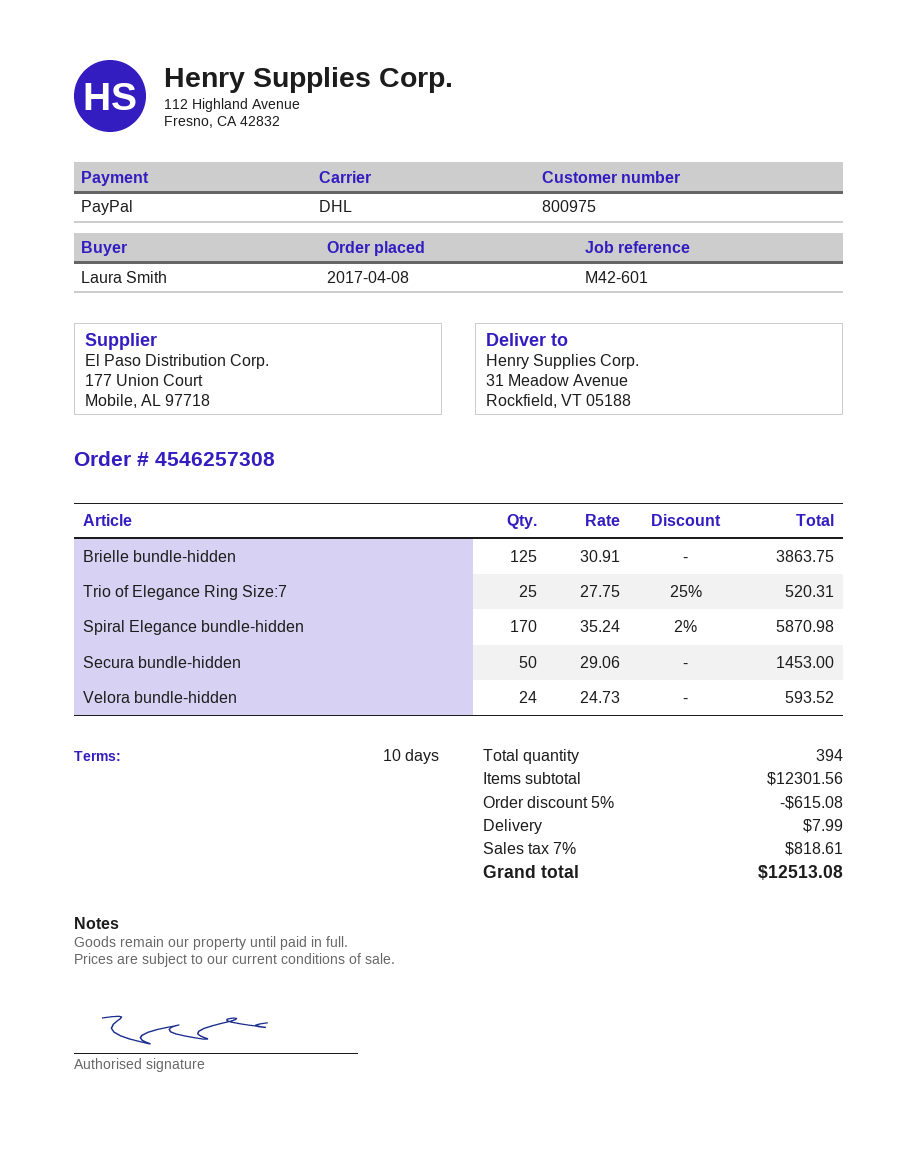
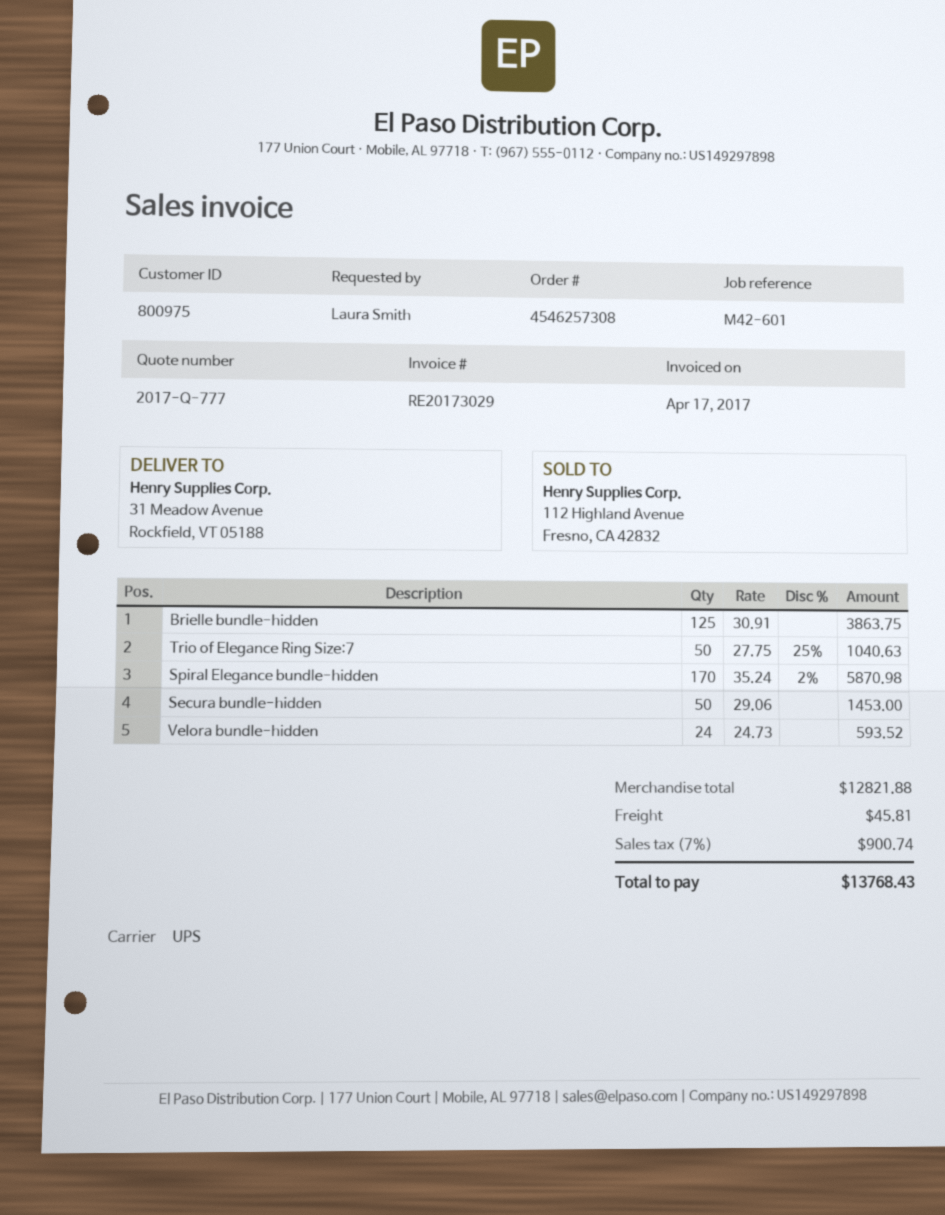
shipping method: DHL -> UPS
Trio of Elegance Ring Size:7: 25 x 27.75 - 25% = 520.31 -> 50 x 27.75 - 25% = 1040.63
subtotal: 12301.56 -> 12821.88
discount: 5% = 615.08 -> none
shipping: 7.99 -> 45.81
tax: 7% = 818.61 -> 7% = 900.74
total: 12513.08 -> 13768.43

